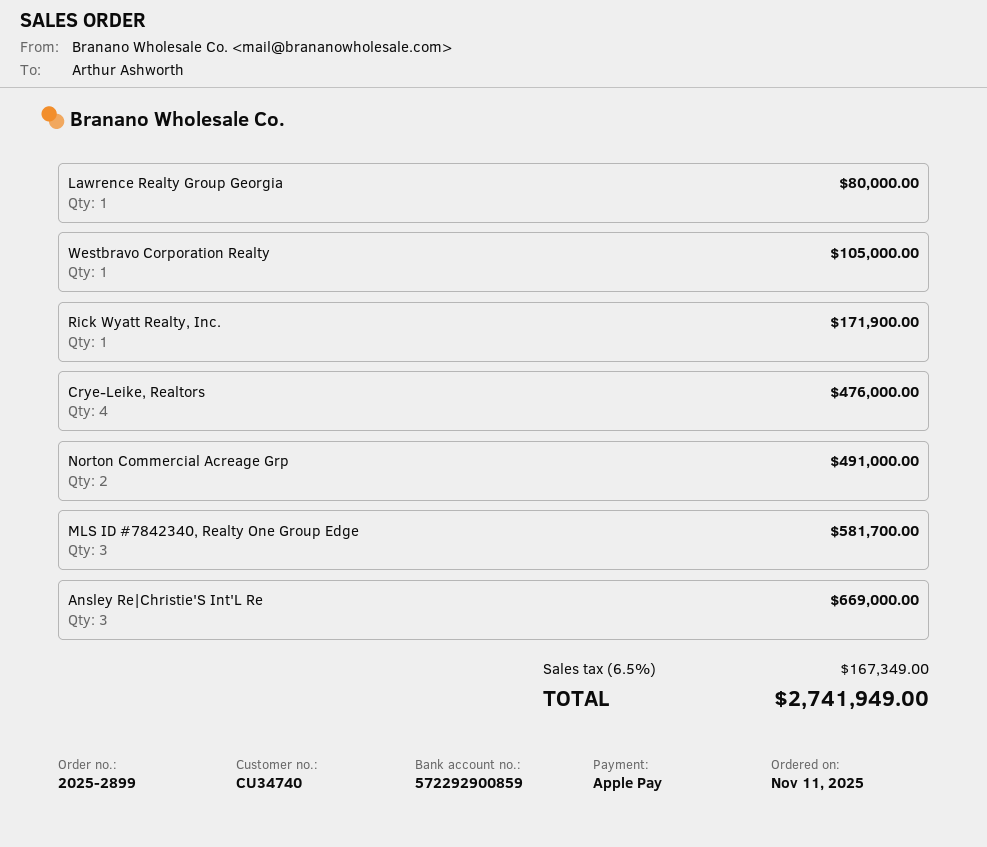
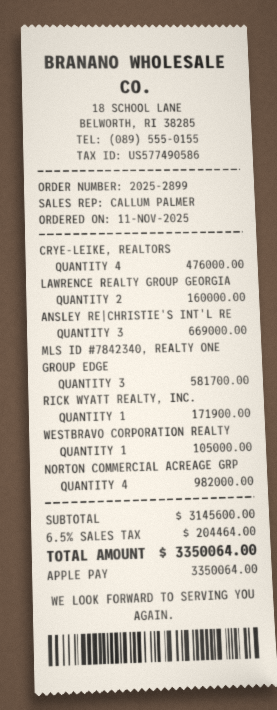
Lawrence Realty Group Georgia: 1 for 80000.00 -> 2 for 160000.00
Norton Commercial Acreage Grp: 2 for 491000.00 -> 4 for 982000.00
tax: 6.5% = 167349.00 -> 6.5% = 204464.00
total: 2741949.00 -> 3350064.00

